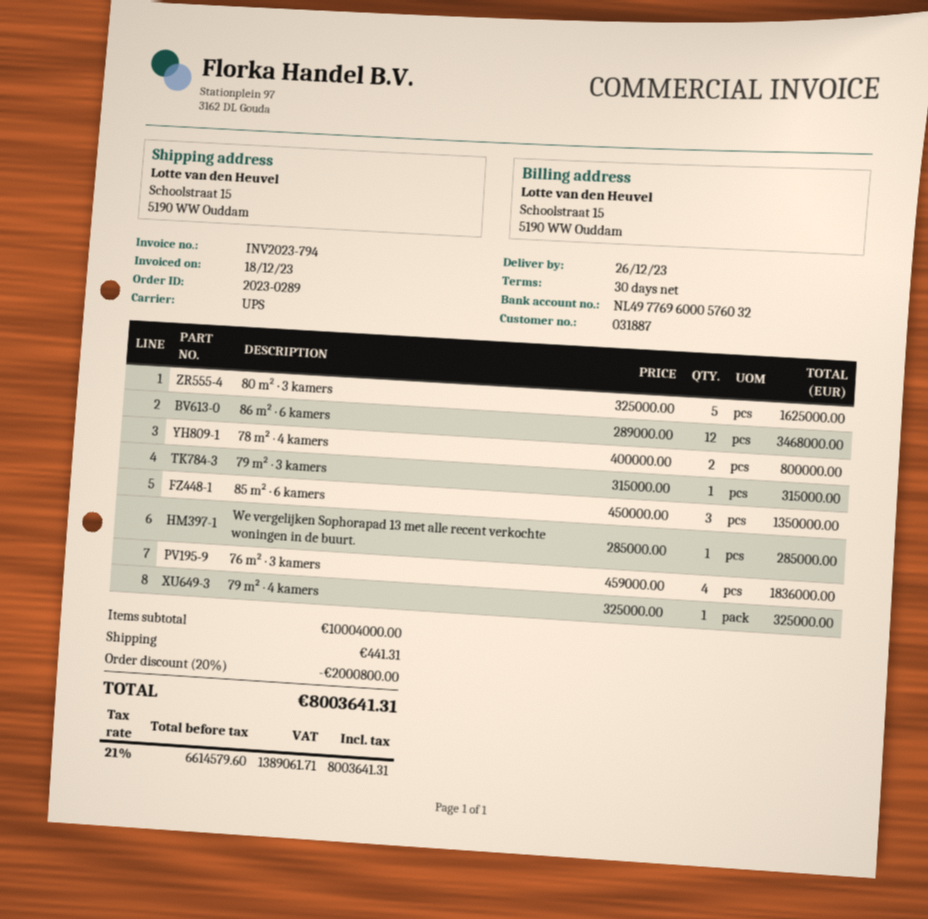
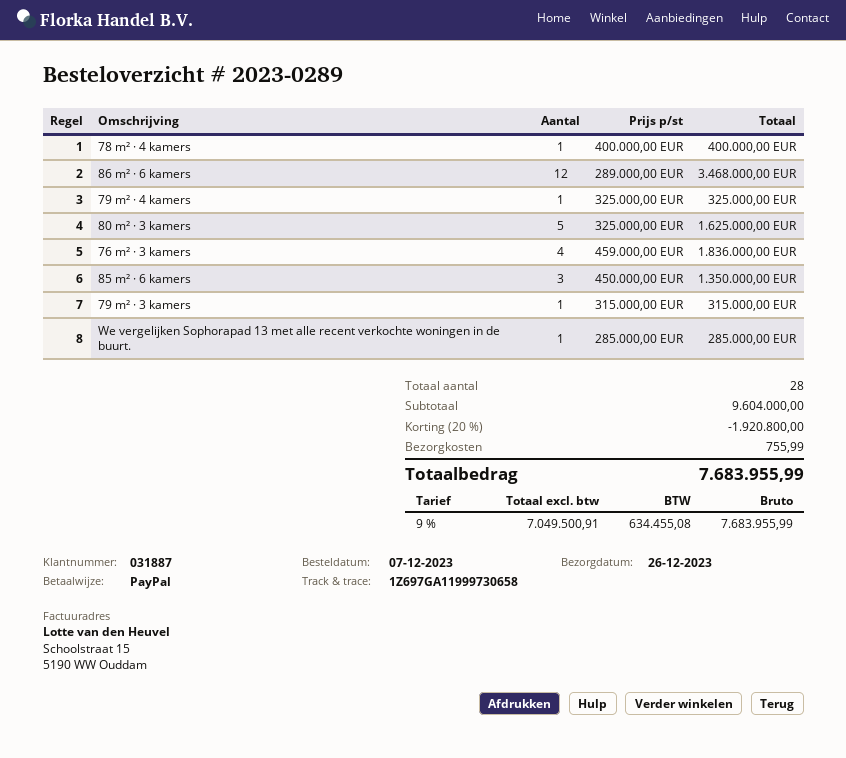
78 m² · 4 kamers: 2 x 400000.00 = 800000.00 -> 1 x 400000.00 = 400000.00
subtotal: 10004000.00 -> 9604000.00
discount: 20% = 2000800.00 -> 20% = 1920800.00
shipping: 441.31 -> 755.99
net: 6614579.60 -> 7049500.91
tax: 21% = 1389061.71 -> 9% = 634455.08
total: 8003641.31 -> 7683955.99

